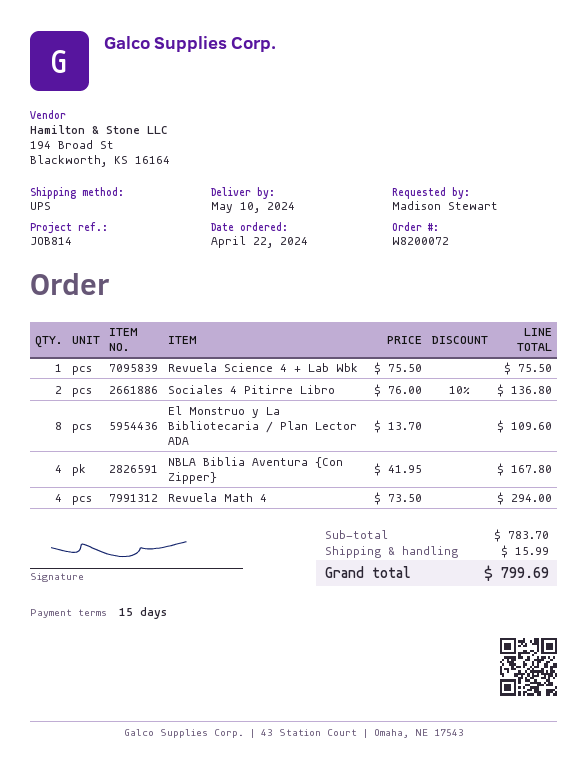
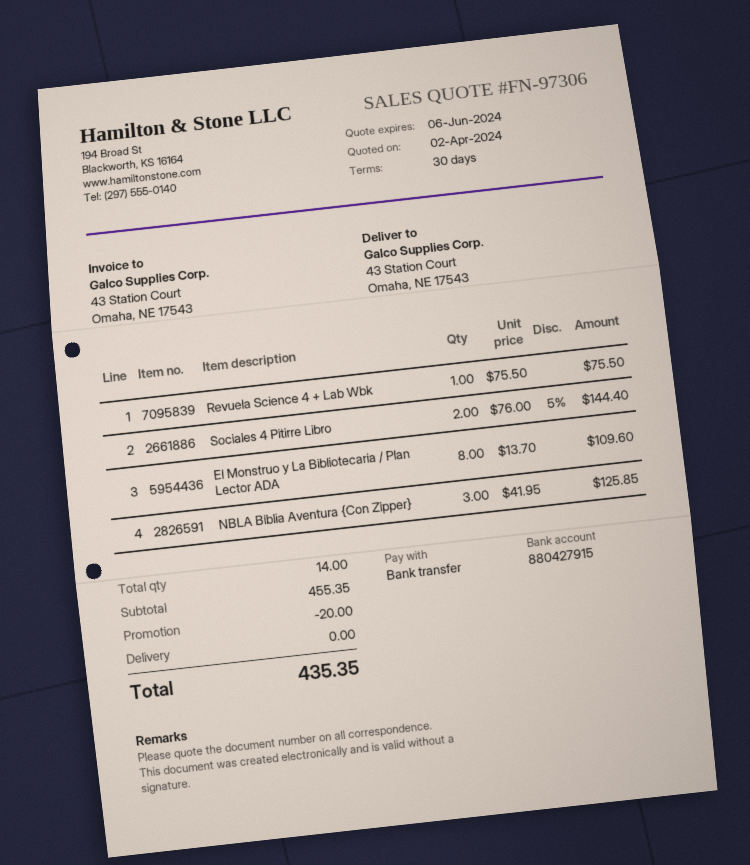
payment terms: 15 days -> 30 days
Sociales 4 Pitirre Libro: 2 x 76.00 - 10% = 136.80 -> 2 x 76.00 - 5% = 144.40
NBLA Biblia Aventura {Con Zipper}: 4 x 41.95 = 167.80 -> 3 x 41.95 = 125.85
Revuela Math 4: 4 x 73.50 = 294.00 -> none
subtotal: 783.70 -> 455.35
discount: none -> 20.00
shipping: 15.99 -> 0.00
total: 799.69 -> 435.35

